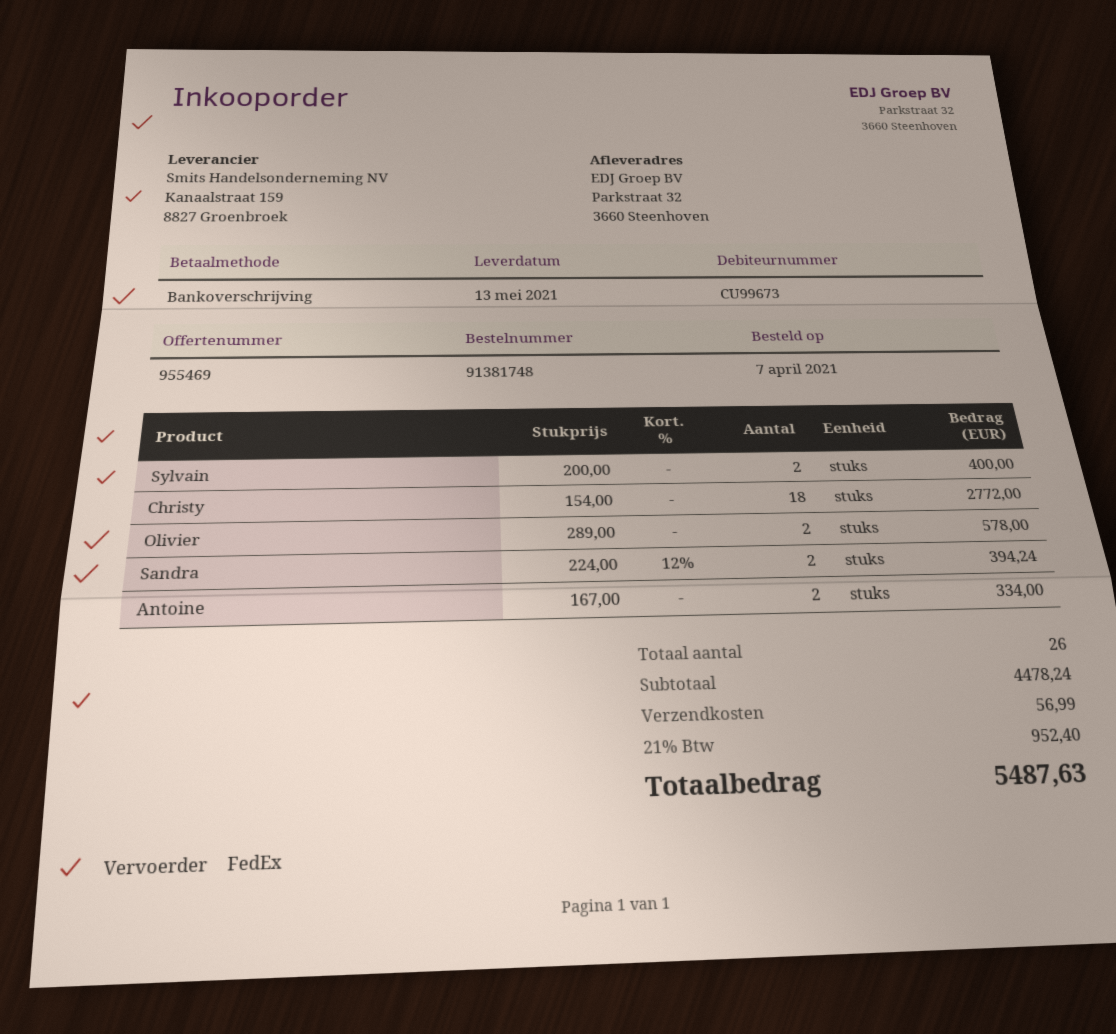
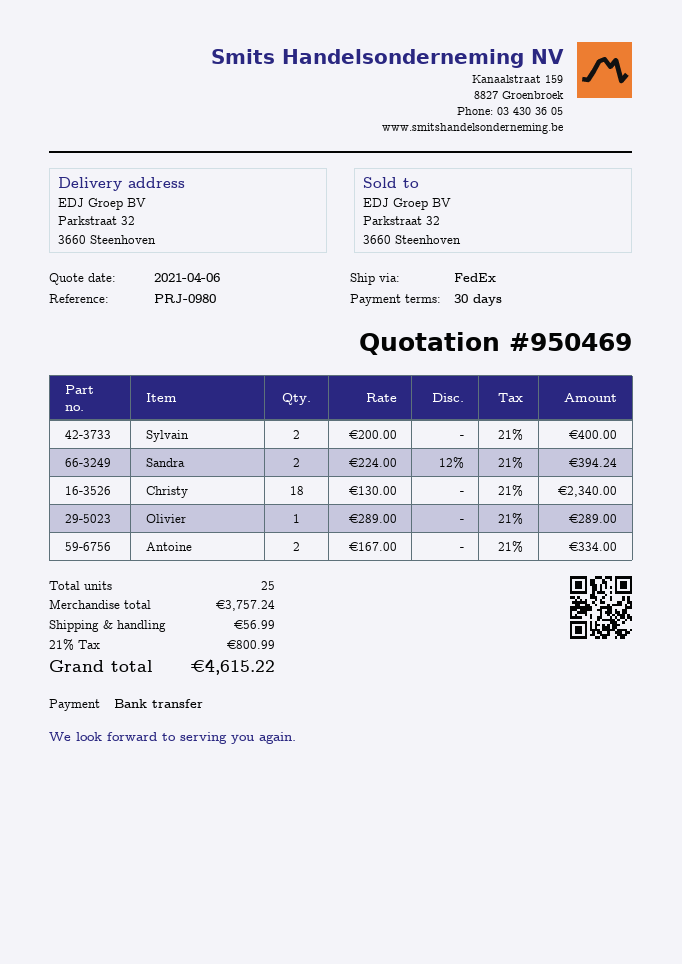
quote number: 955469 -> 950469
Christy: 18 x 154.00 = 2772.00 -> 18 x 130.00 = 2340.00
Olivier: 2 x 289.00 = 578.00 -> 1 x 289.00 = 289.00
total quantity: 26 -> 25
subtotal: 4478.24 -> 3757.24
tax: 21% = 952.40 -> 21% = 800.99
total: 5487.63 -> 4615.22

